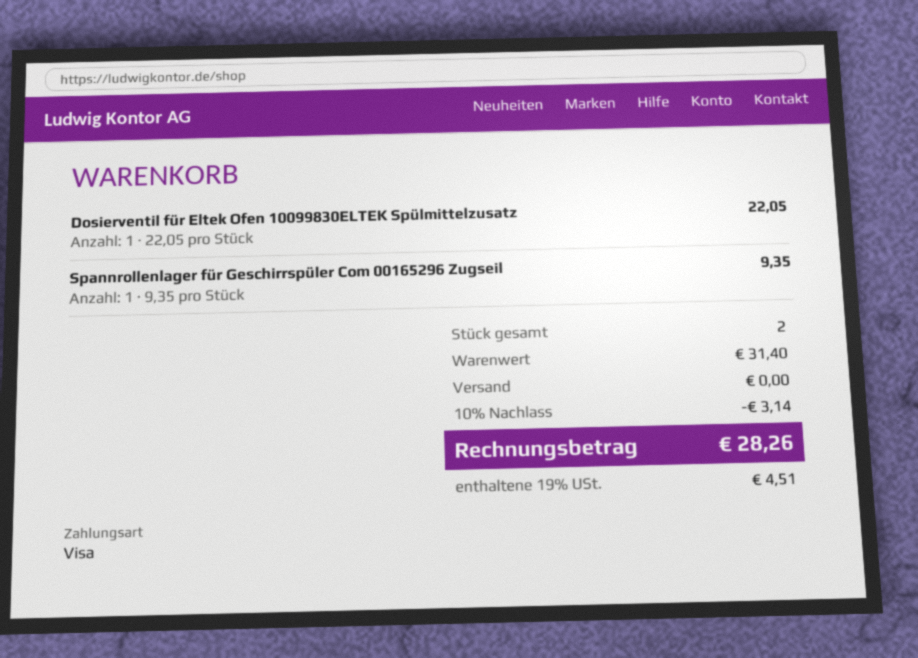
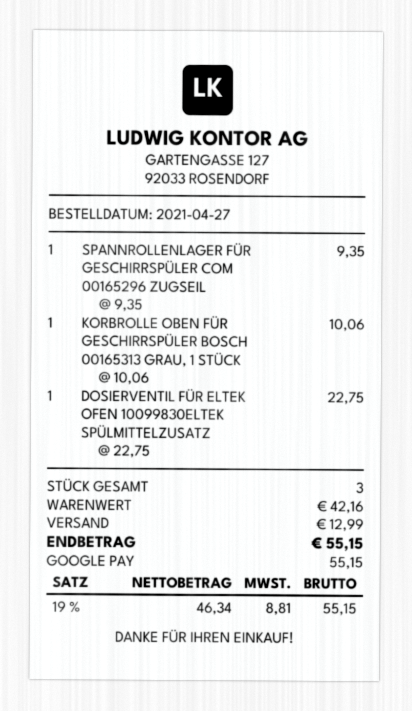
payment method: Visa -> Google Pay
Dosierventil für Eltek Ofen 10099830ELTEK Spülmittelzusatz: 1 x 22.05 = 22.05 -> 1 x 22.75 = 22.75
KORBROLLE OBEN FÜR GESCHIRRSPÜLER BOSCH 00165313 GRAU, 1 STÜCK: none -> 1 x 10.06 = 10.06
total quantity: 2 -> 3
subtotal: 31.40 -> 42.16
discount: 10% = 3.14 -> none
shipping: 0.00 -> 12.99
tax: 19% = 4.51 -> 19% = 8.81
total: 28.26 -> 55.15

